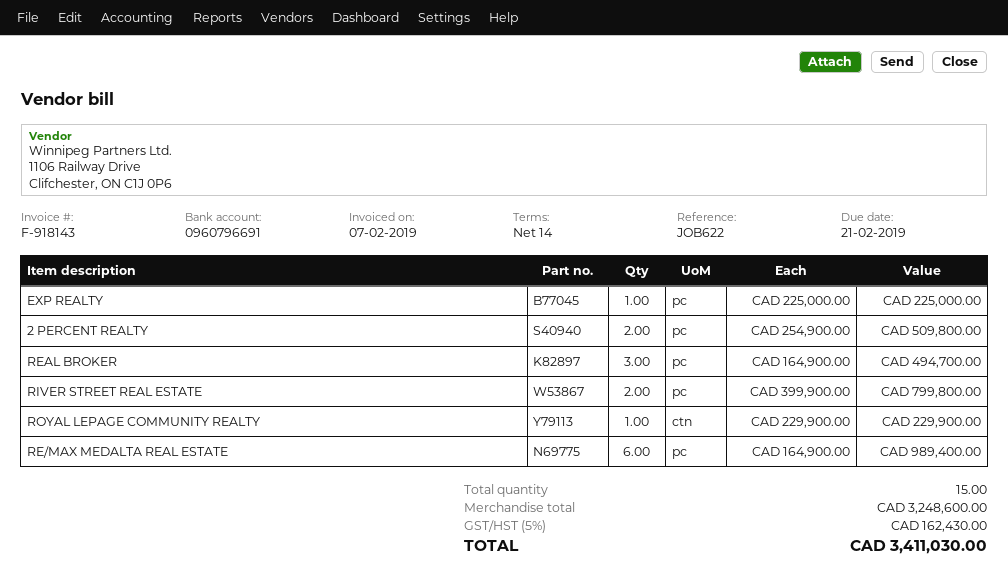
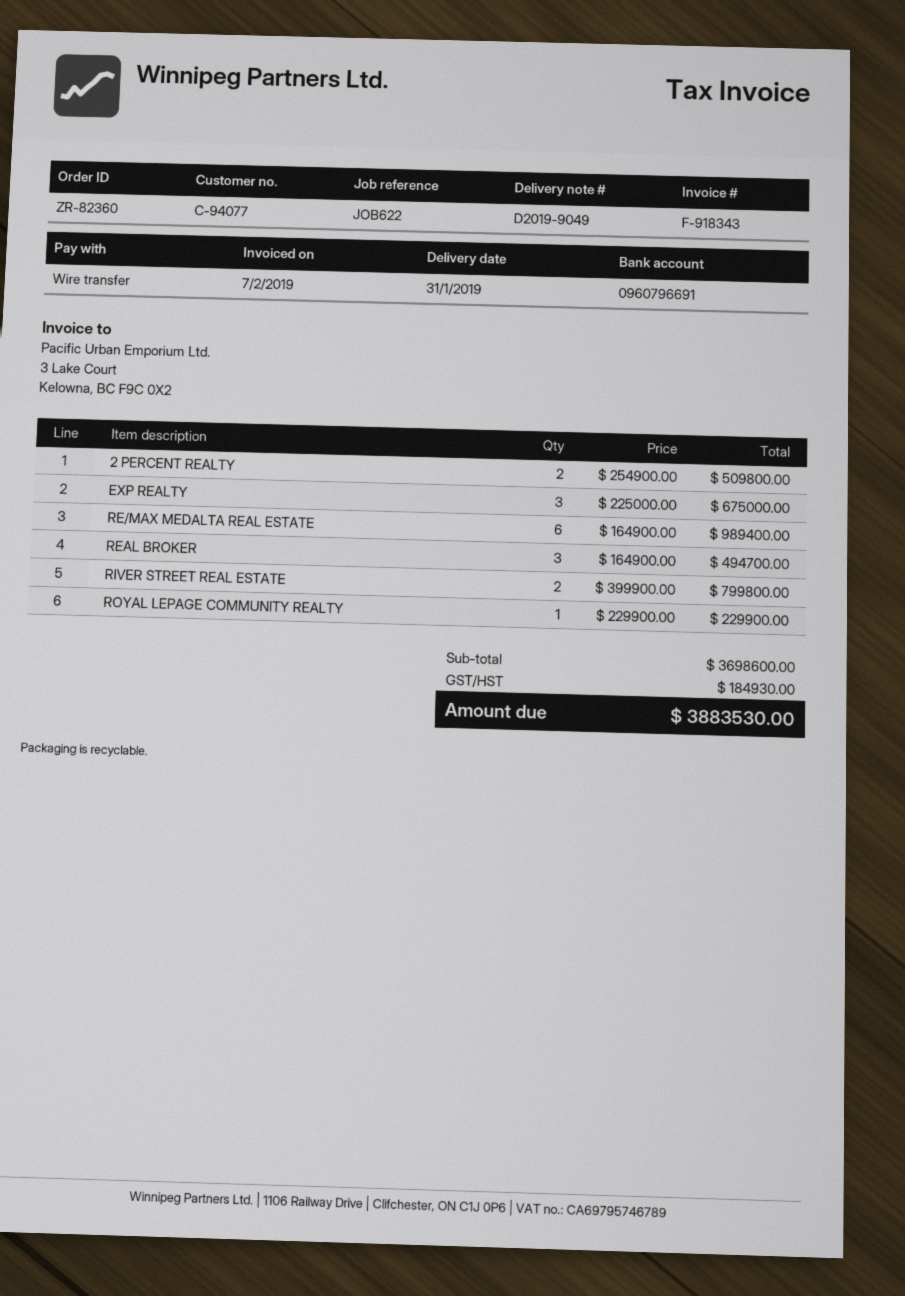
invoice number: F-918143 -> F-918343
EXP REALTY: 1 x 225000.00 = 225000.00 -> 3 x 225000.00 = 675000.00
subtotal: 3248600.00 -> 3698600.00
tax: 162430.00 -> 184930.00
total: 3411030.00 -> 3883530.00

